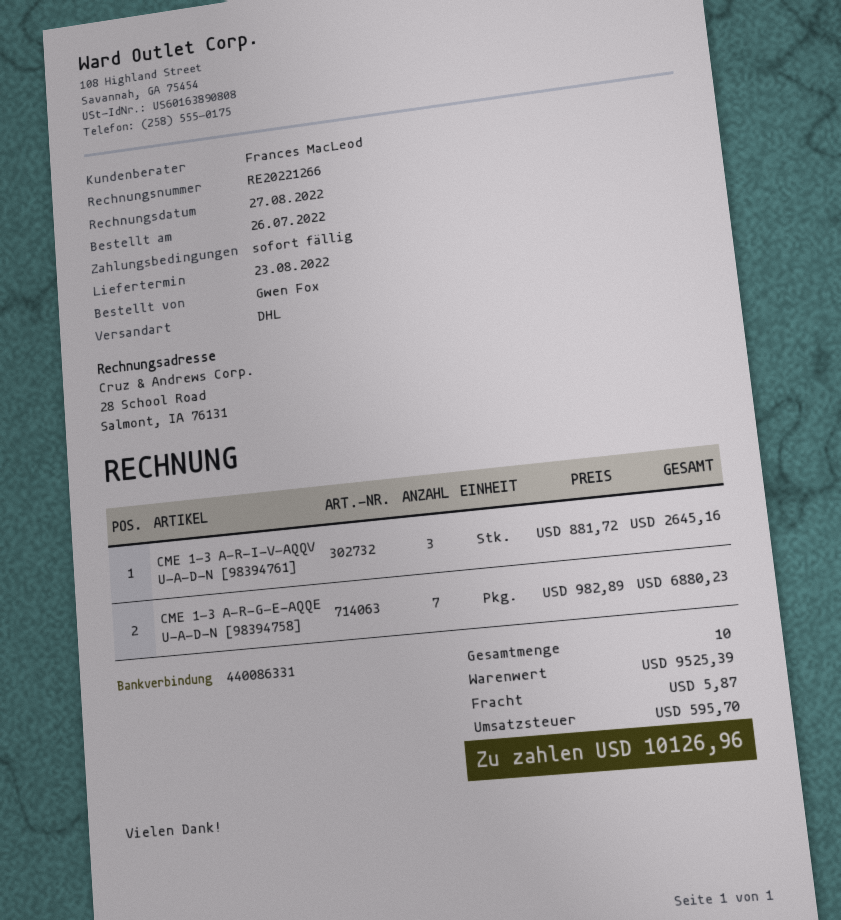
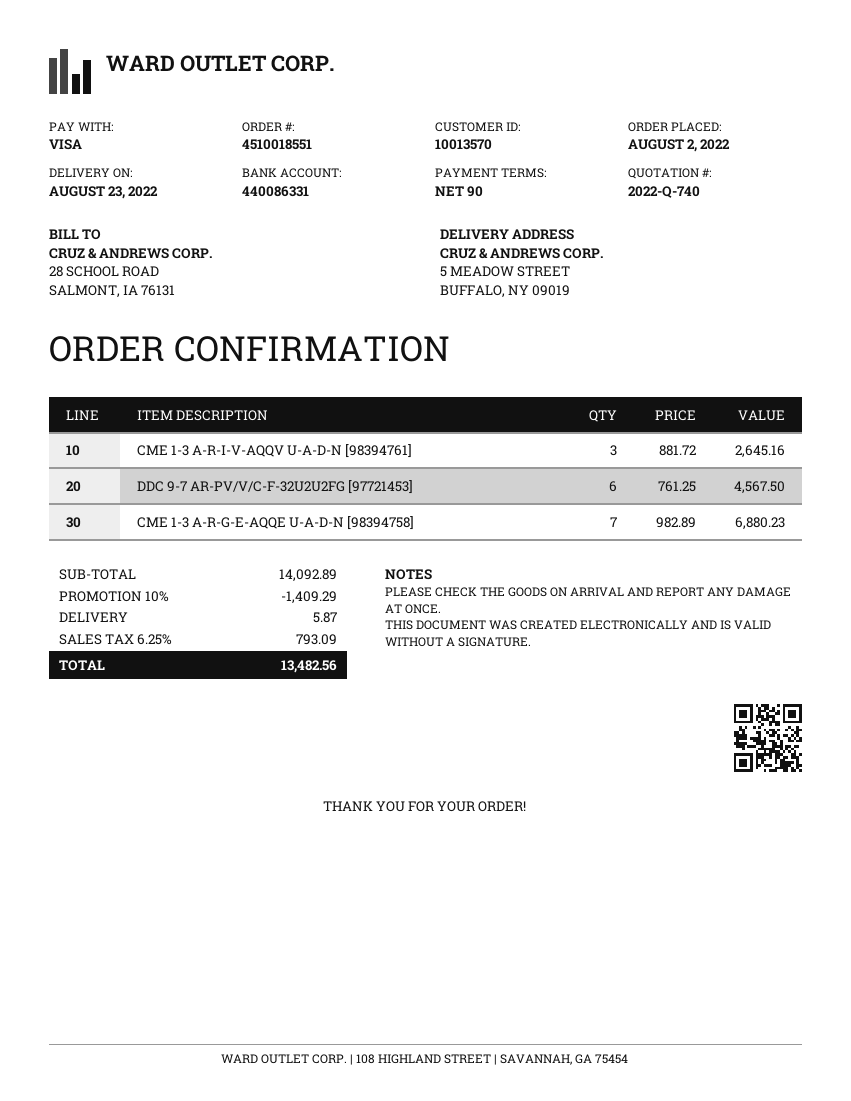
order date: 2022-07-26 -> 2022-08-02
payment terms: on receipt -> 90 days
DDC 9-7 AR-PV/V/C-F-32U2U2FG [97721453]: none -> 6 x 761.25 = 4567.50
subtotal: 9525.39 -> 14092.89
discount: none -> 10% = 1409.29
tax: 595.70 -> 793.09
total: 10126.96 -> 13482.56

